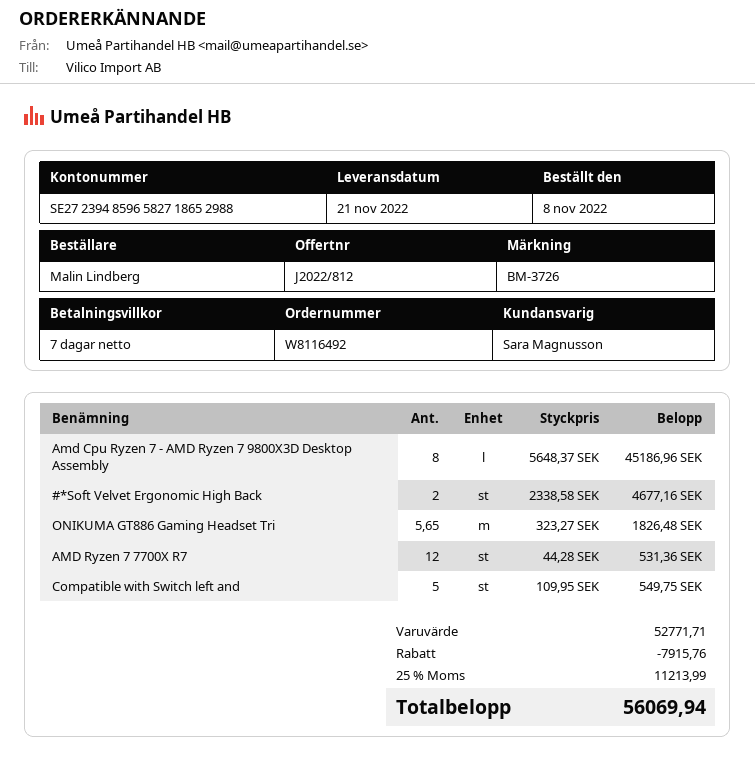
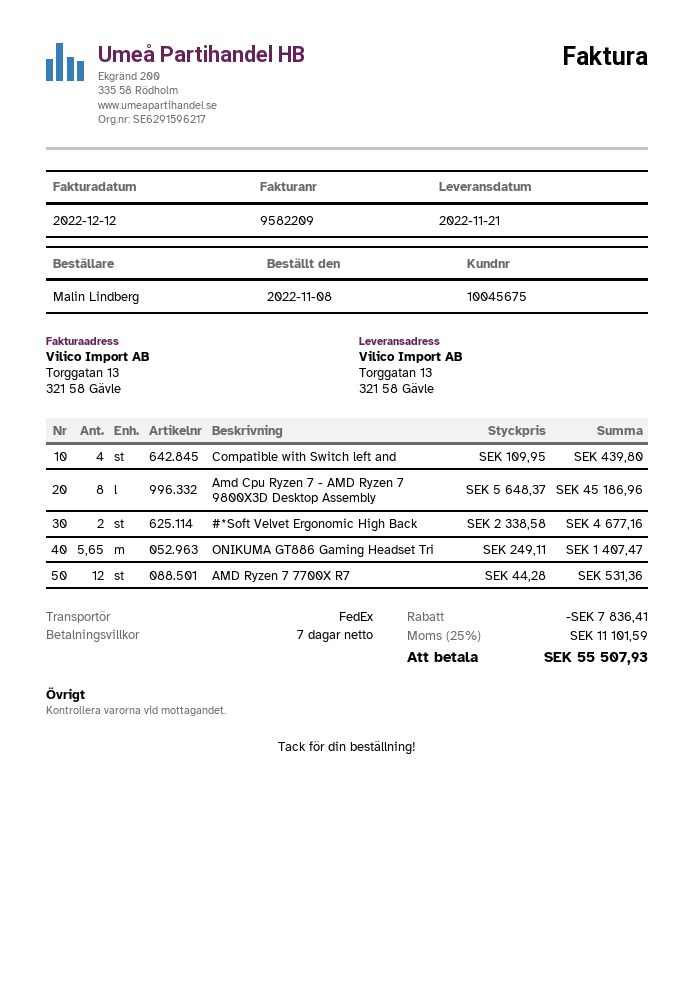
ONIKUMA GT886 Gaming Headset Tri: 5.65 x 323.27 = 1826.48 -> 5.65 x 249.11 = 1407.47
Compatible with Switch left and: 5 x 109.95 = 549.75 -> 4 x 109.95 = 439.80
discount: 7915.76 -> 7836.41
tax: 25% = 11213.99 -> 25% = 11101.59
total: 56069.94 -> 55507.93

